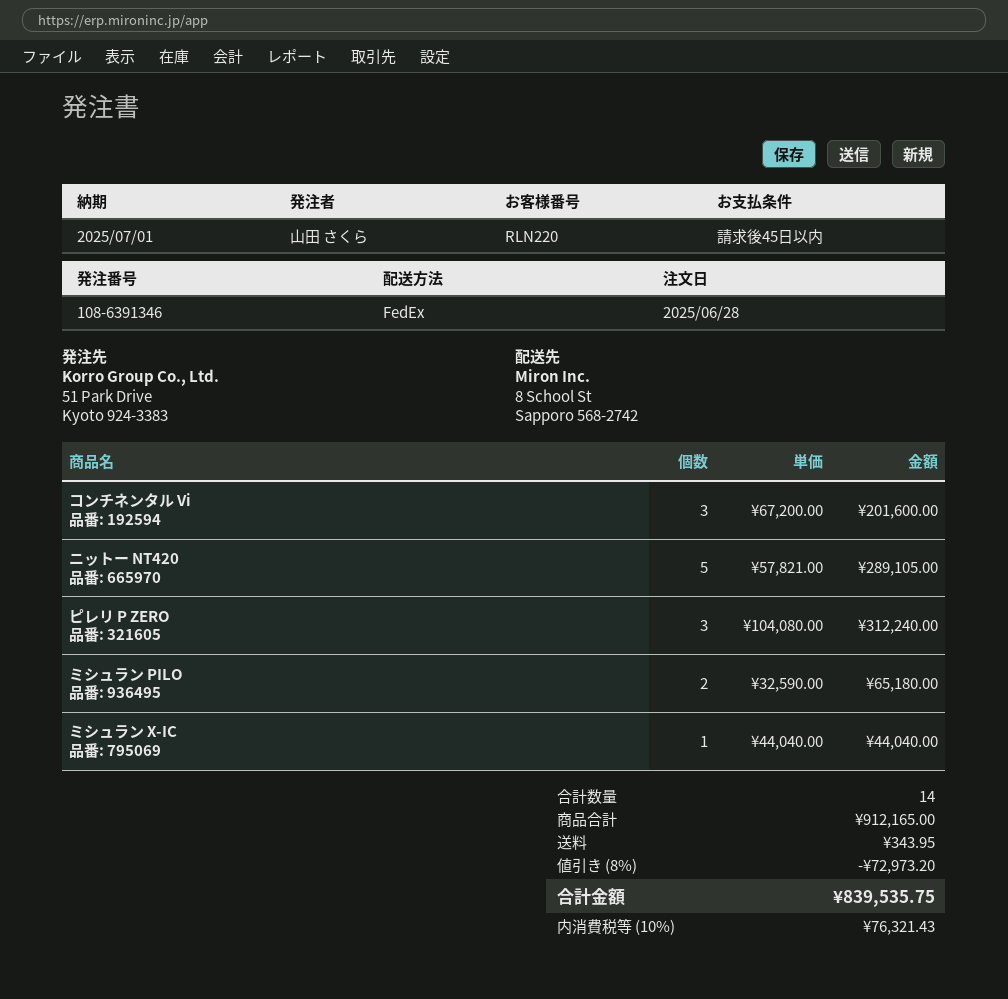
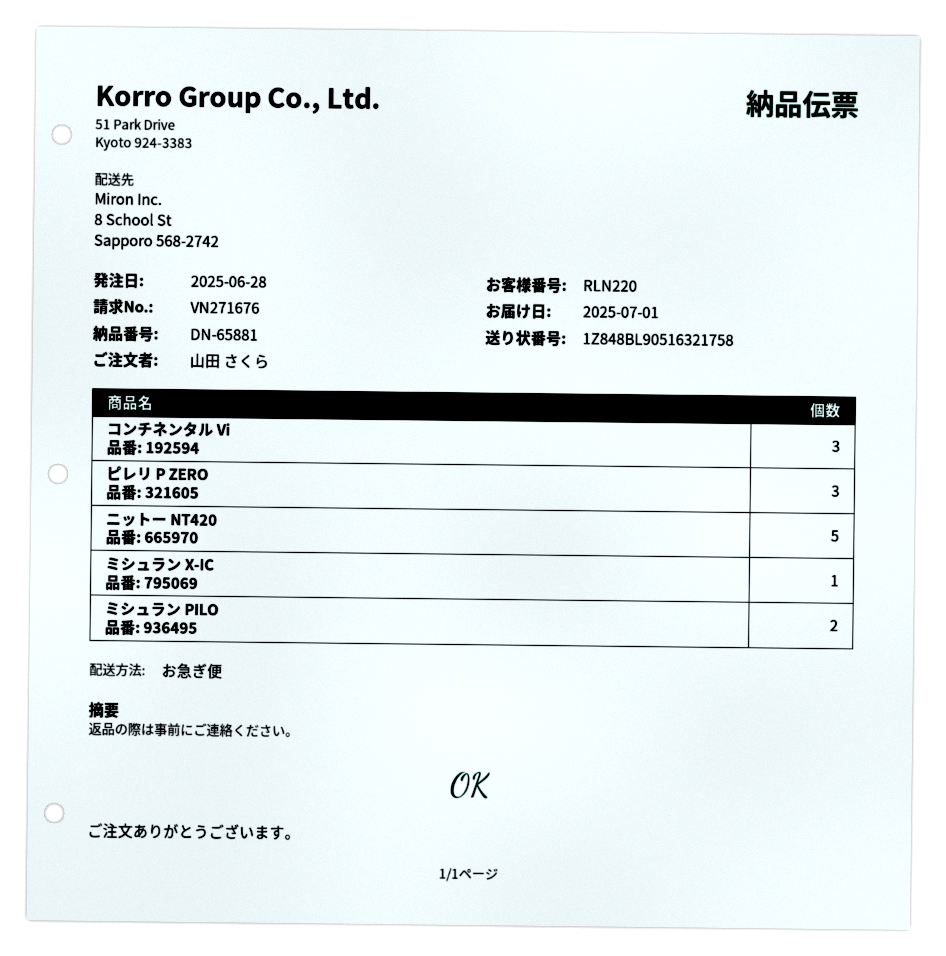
shipping method: FedEx -> express

